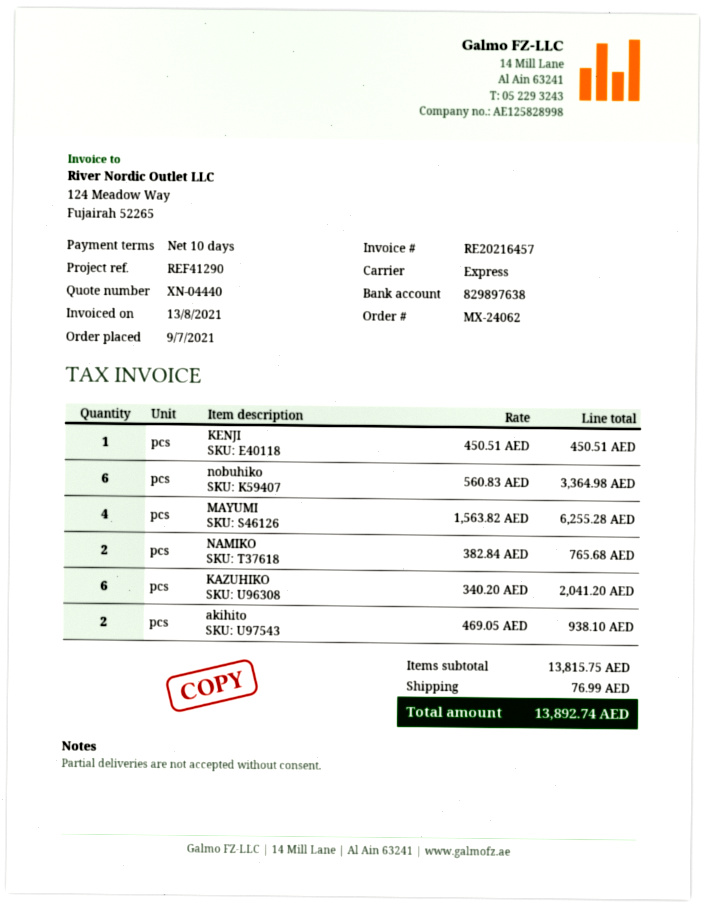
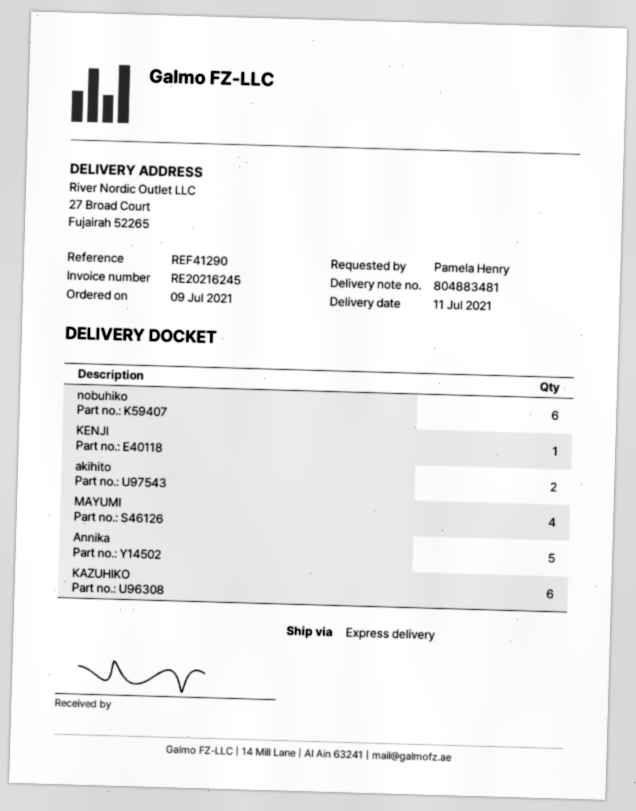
invoice number: RE20216457 -> RE20216245
NAMIKO: 2 -> none
Annika: none -> 5

